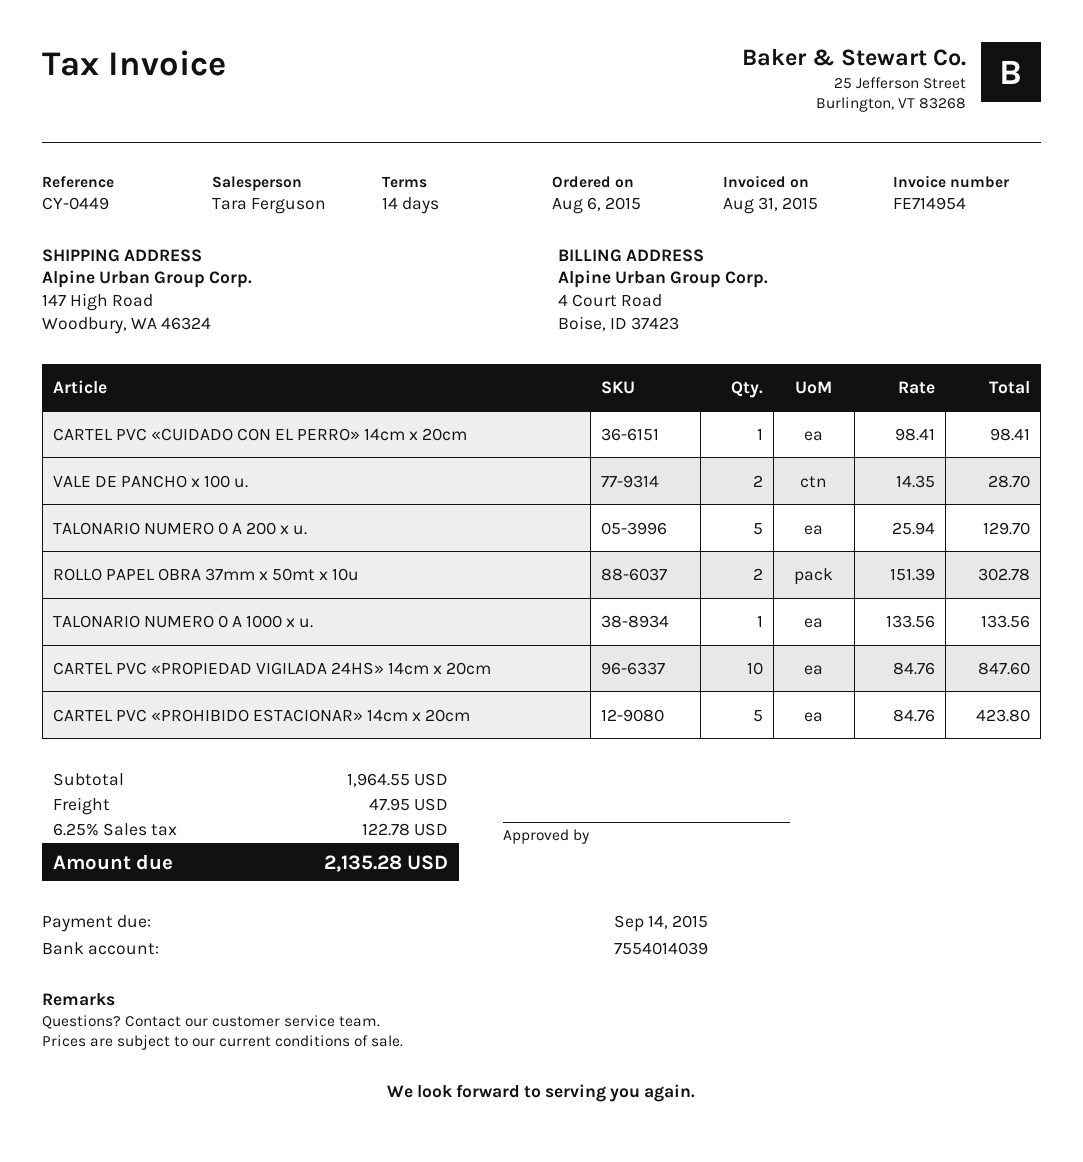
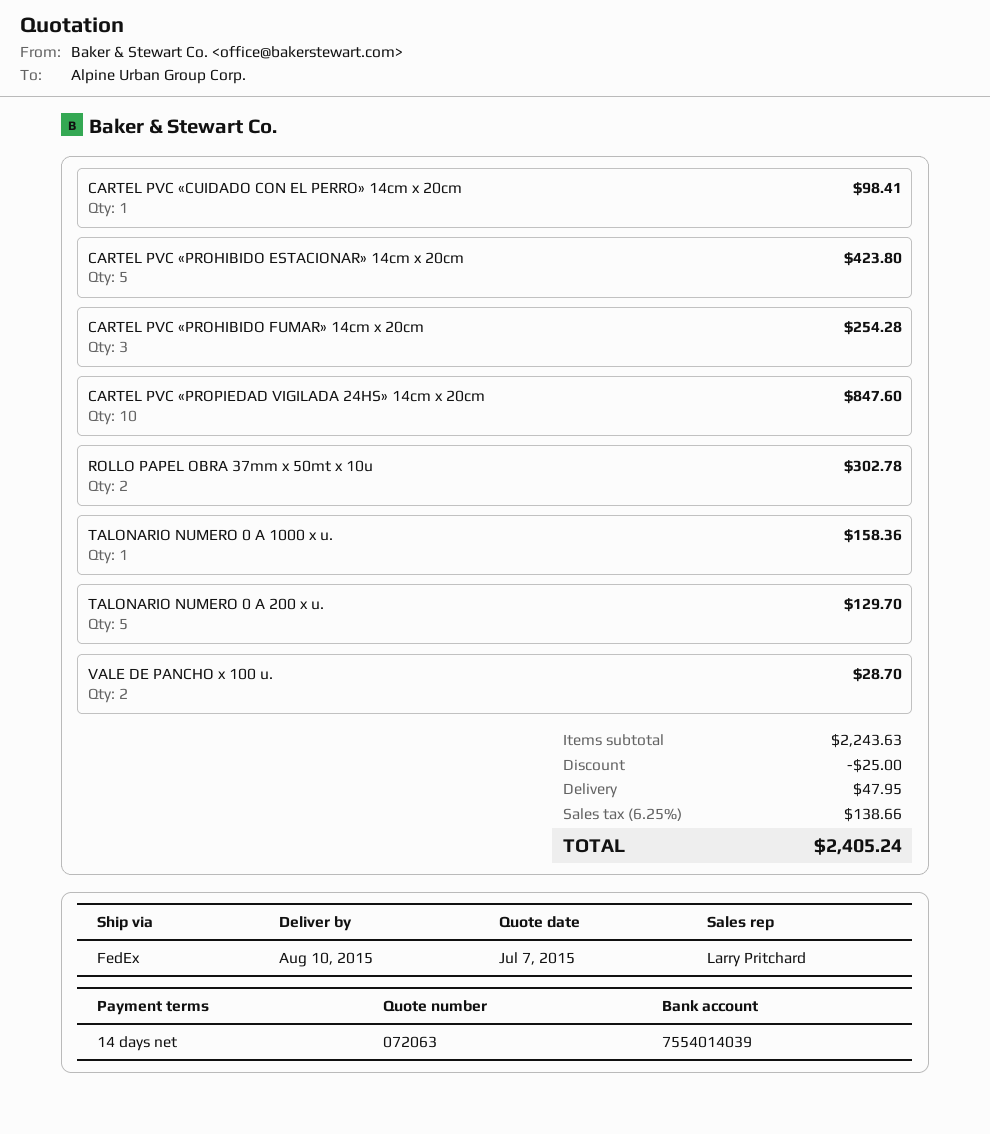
sales rep: Tara Ferguson -> Larry Pritchard
TALONARIO NUMERO 0 A 1000 x u.: 1 for 133.56 -> 1 for 158.36
CARTEL PVC «PROHIBIDO FUMAR» 14cm x 20cm: none -> 3 for 254.28
subtotal: 1964.55 -> 2243.63
discount: none -> 25.00
tax: 6.25% = 122.78 -> 6.25% = 138.66
total: 2135.28 -> 2405.24

